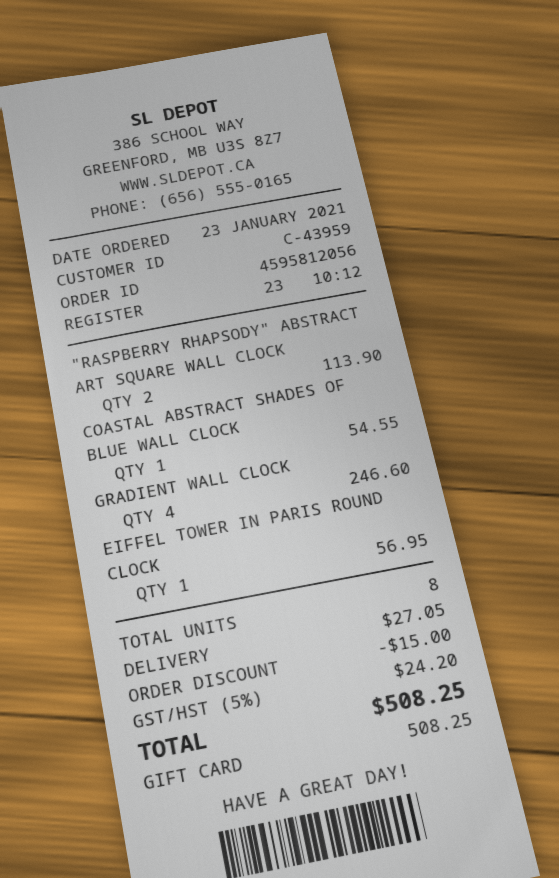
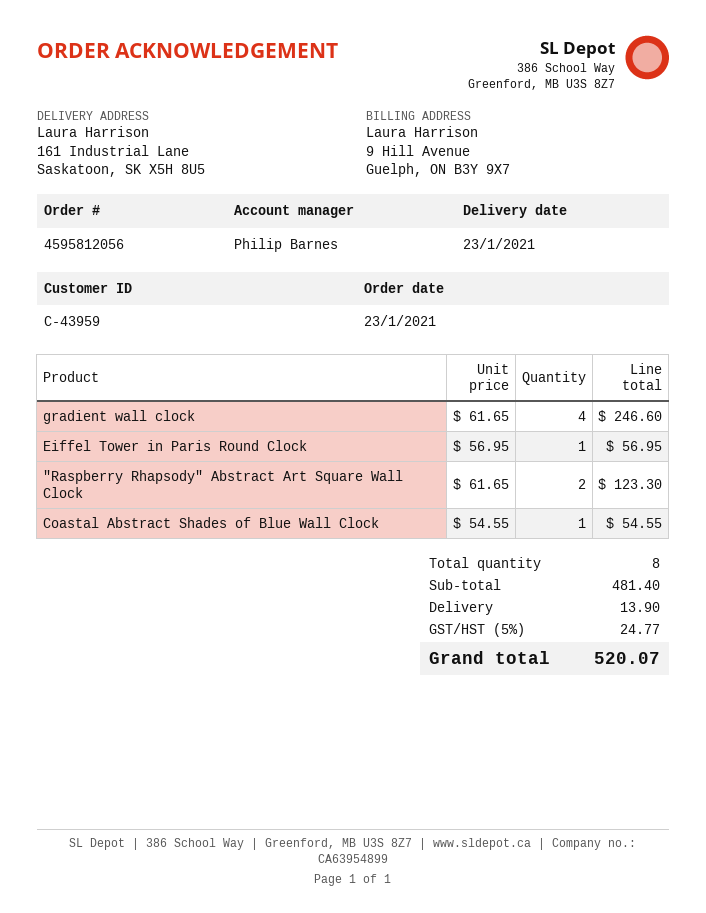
"RASPBERRY RHAPSODY" ABSTRACT ART SQUARE WALL CLOCK: 2 for 113.90 -> 2 for 123.30
discount: 15.00 -> none
shipping: 27.05 -> 13.90
tax: 5% = 24.20 -> 5% = 24.77
total: 508.25 -> 520.07

